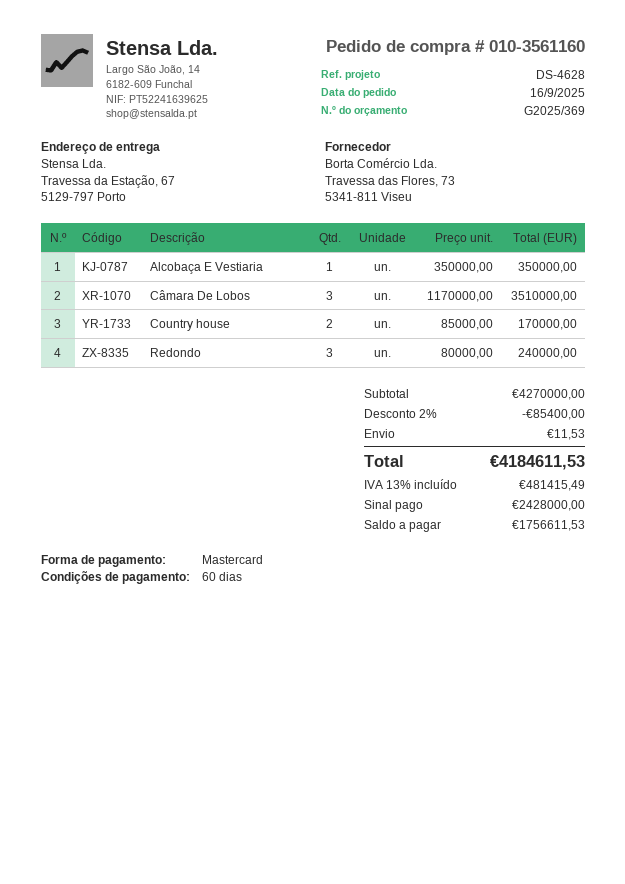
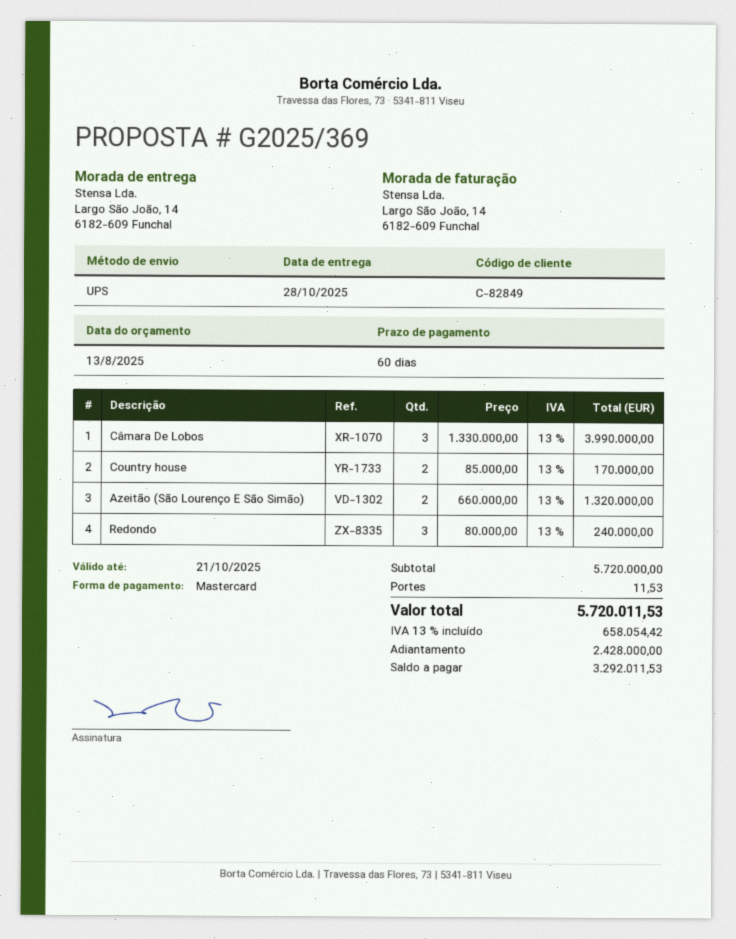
ship to: Travessa da Estação, 67, 5129-797 Porto -> Largo São João, 14, 6182-609 Funchal
Alcobaça E Vestiaria: 1 x 350000.00 = 350000.00 -> none
Câmara De Lobos: 3 x 1170000.00 = 3510000.00 -> 3 x 1330000.00 = 3990000.00
Azeitão (São Lourenço E São Simão): none -> 2 x 660000.00 = 1320000.00
subtotal: 4270000.00 -> 5720000.00
discount: 2% = 85400.00 -> none
tax: 13% = 481415.49 -> 13% = 658054.42
total: 4184611.53 -> 5720011.53
balance: 1756611.53 -> 3292011.53

